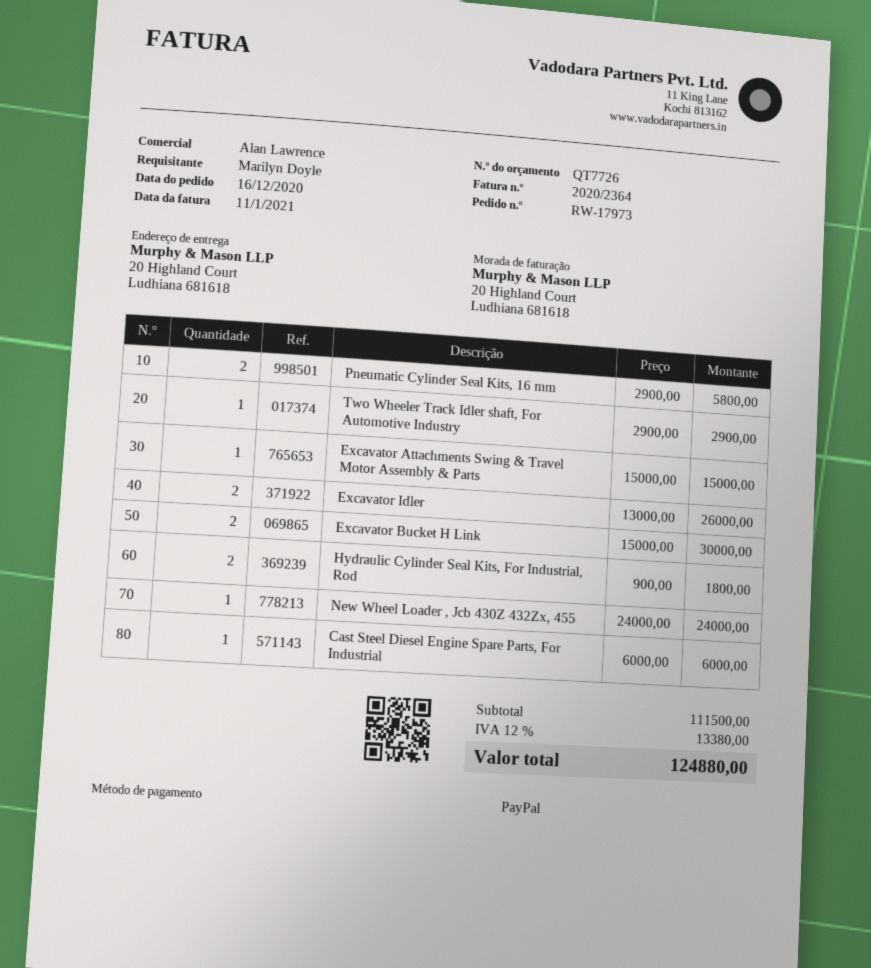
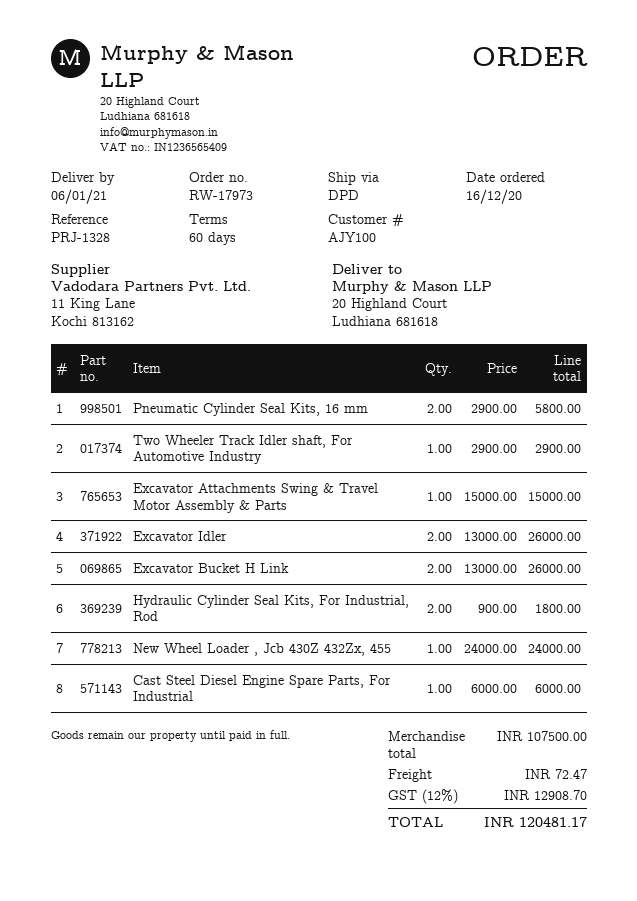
Excavator Bucket H Link: 2 x 15000.00 = 30000.00 -> 2 x 13000.00 = 26000.00
subtotal: 111500.00 -> 107500.00
shipping: none -> 72.47
tax: 12% = 13380.00 -> 12% = 12908.70
total: 124880.00 -> 120481.17

